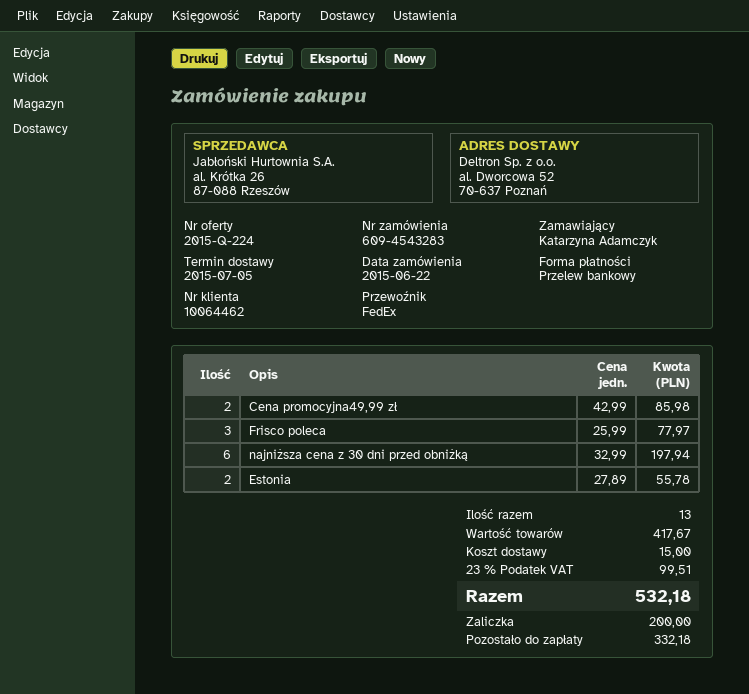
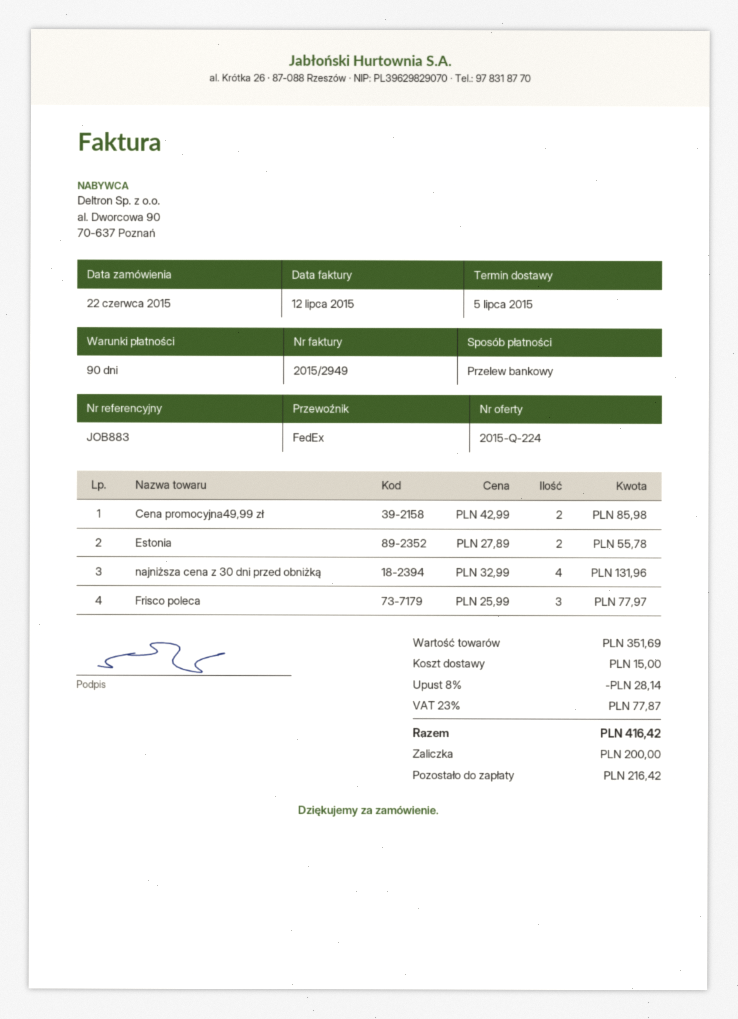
najniższa cena z 30 dni przed obniżką: 6 x 32.99 = 197.94 -> 4 x 32.99 = 131.96
subtotal: 417.67 -> 351.69
discount: none -> 8% = 28.14
tax: 23% = 99.51 -> 23% = 77.87
total: 532.18 -> 416.42
balance: 332.18 -> 216.42

